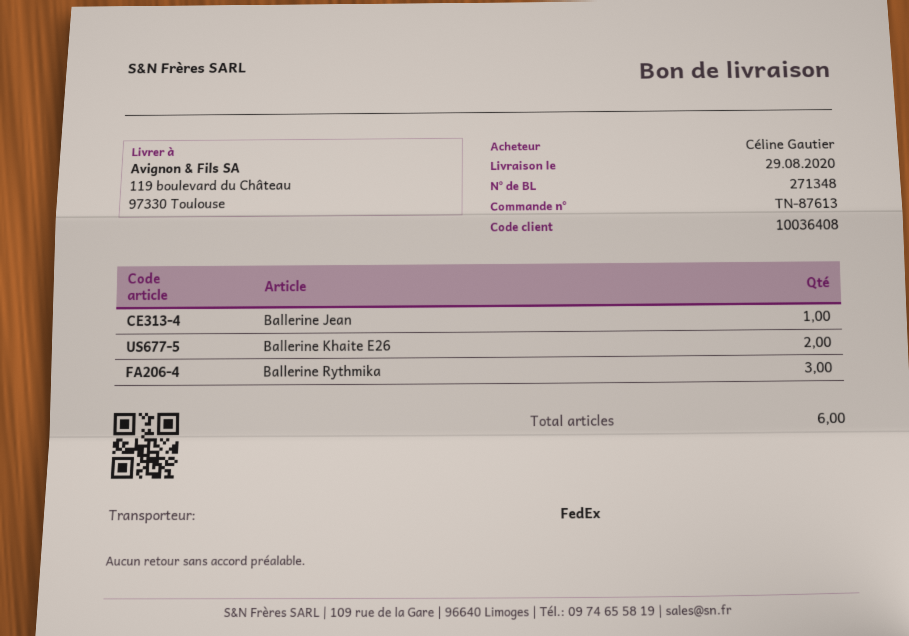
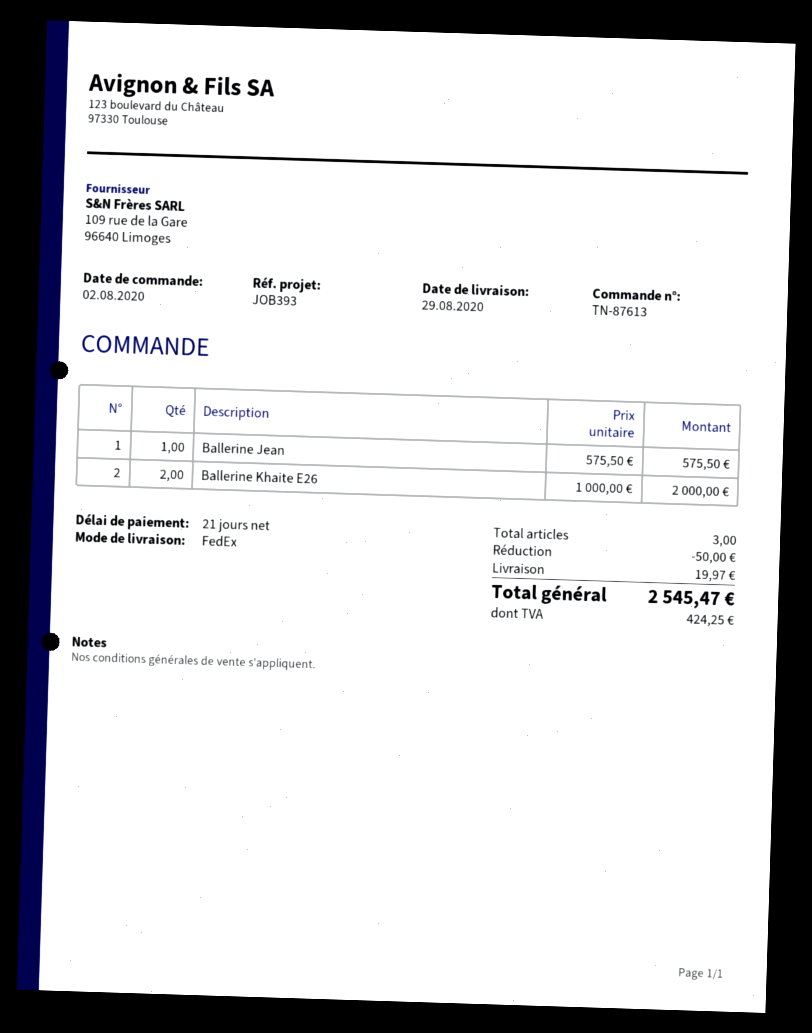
Ballerine Rythmika: 3 -> none
total quantity: 6 -> 3

